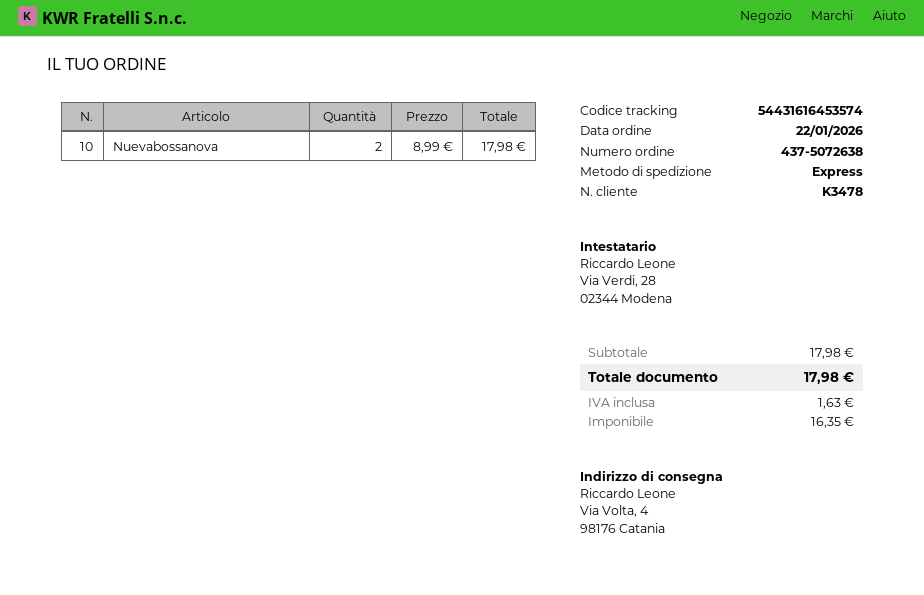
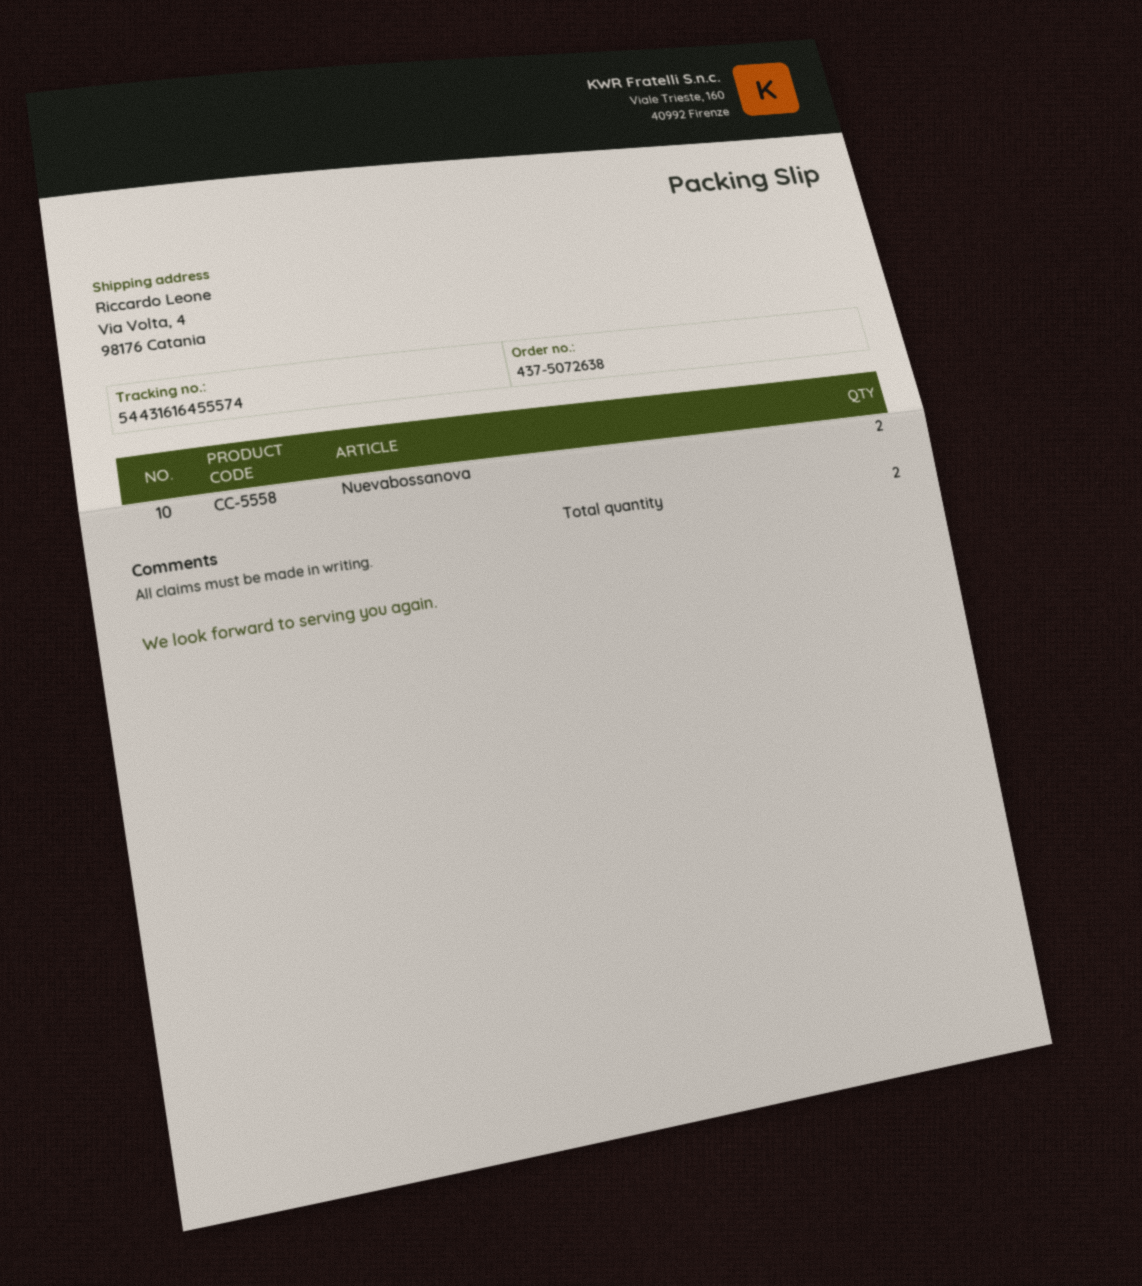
tracking number: 54431616453574 -> 54431616455574

